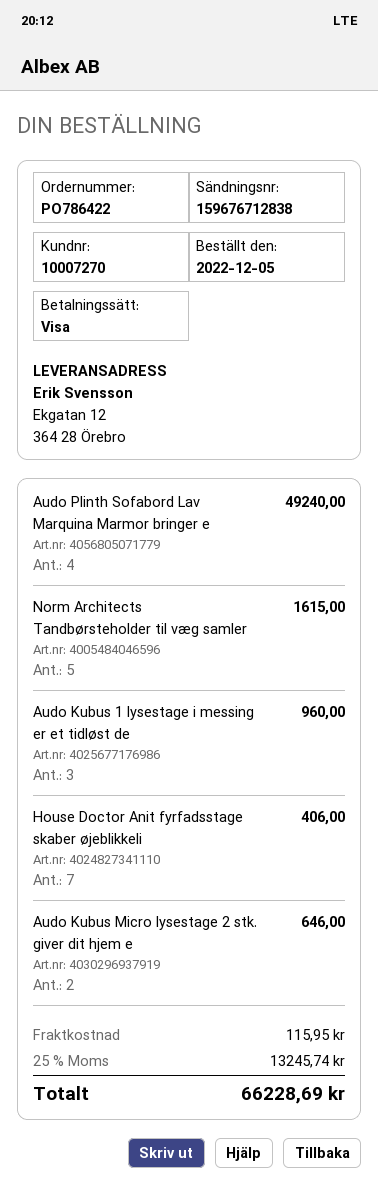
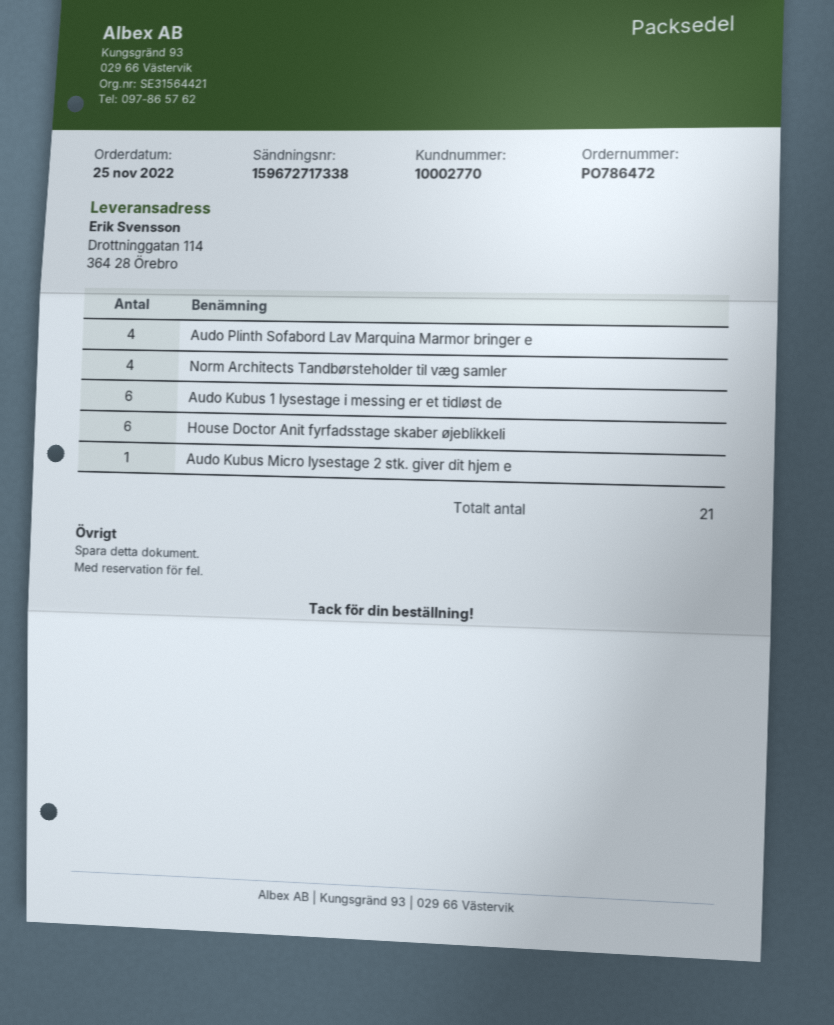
order number: PO786422 -> PO786472
order date: 2022-12-05 -> 2022-11-25
customer number: 10007270 -> 10002770
tracking number: 159676712838 -> 159672717338
ship to: Ekgatan 12, 364 28 Örebro -> Drottninggatan 114, 364 28 Örebro
Norm Architects Tandbørsteholder til væg samler: 5 -> 4
Audo Kubus 1 lysestage i messing er et tidløst de: 3 -> 6
House Doctor Anit fyrfadsstage skaber øjeblikkeli: 7 -> 6
Audo Kubus Micro lysestage 2 stk. giver dit hjem e: 2 -> 1

